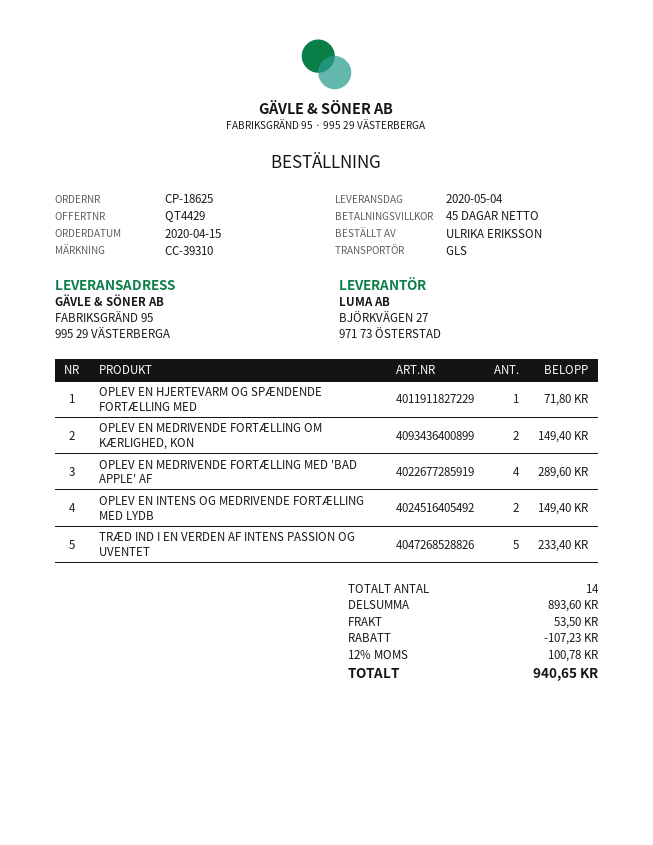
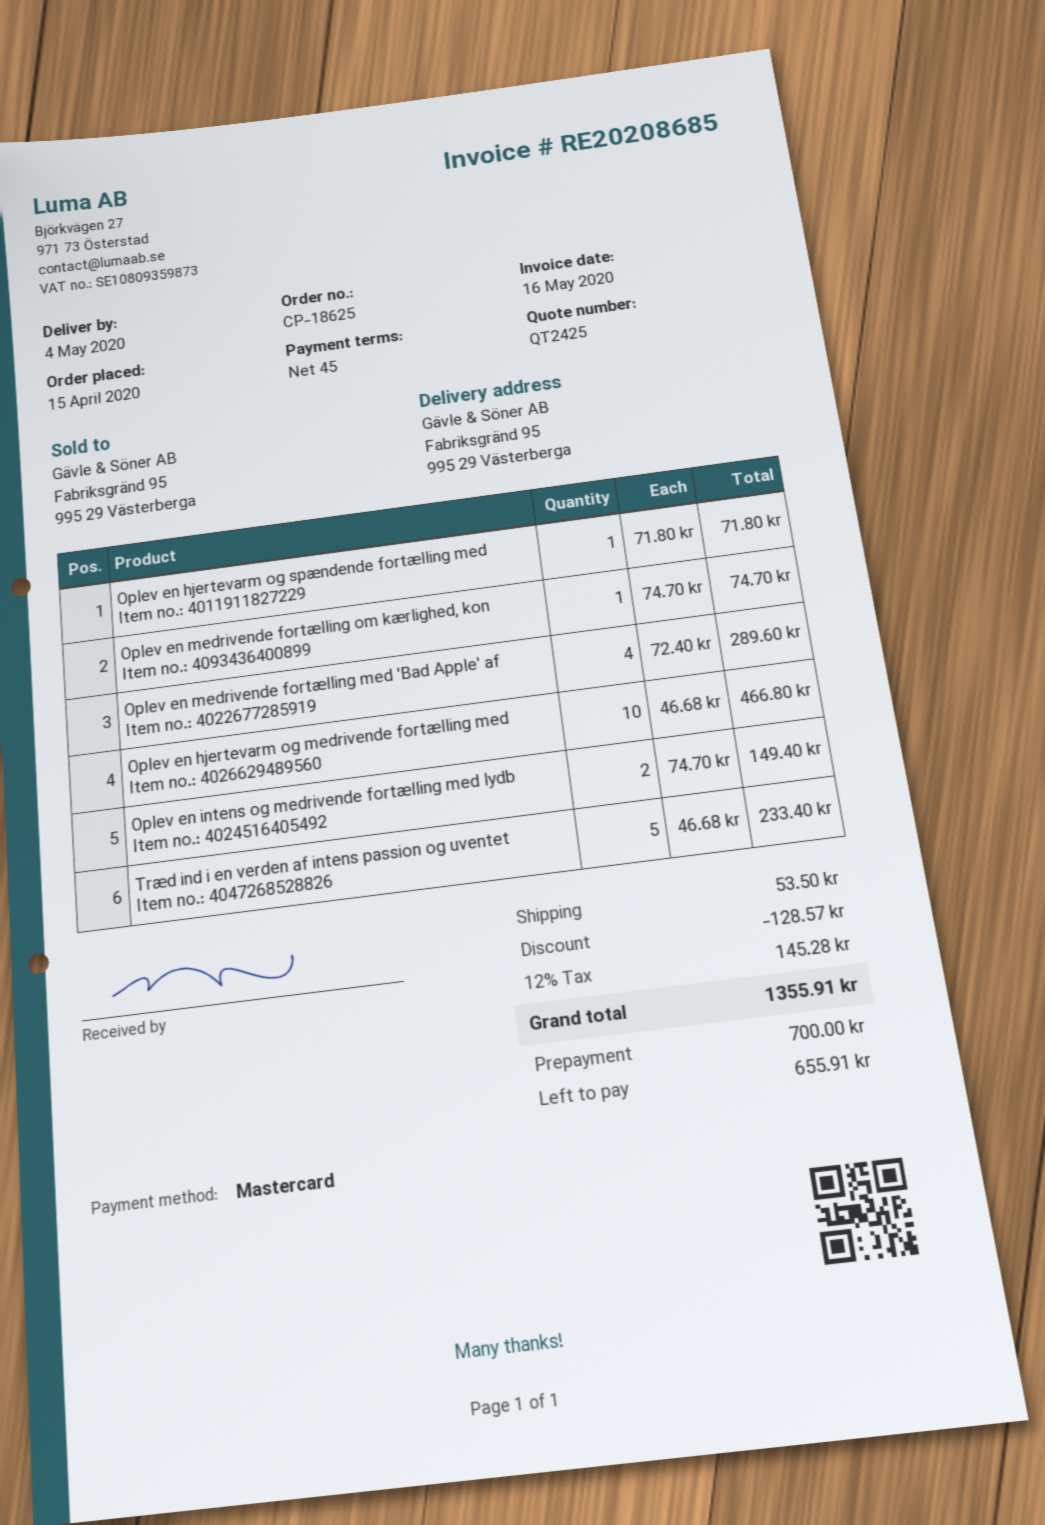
quote number: QT4429 -> QT2425
OPLEV EN MEDRIVENDE FORTÆLLING OM KÆRLIGHED, KON: 2 for 149.40 -> 1 for 74.70
Oplev en hjertevarm og medrivende fortælling med: none -> 10 for 466.80
discount: 107.23 -> 128.57
tax: 12% = 100.78 -> 12% = 145.28
total: 940.65 -> 1355.91

